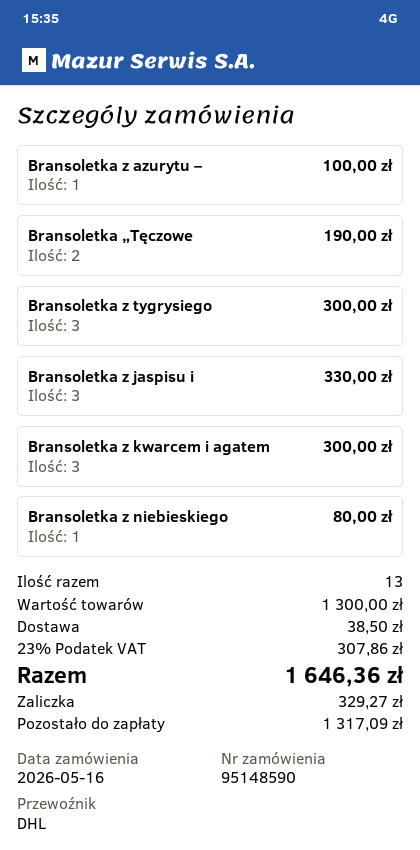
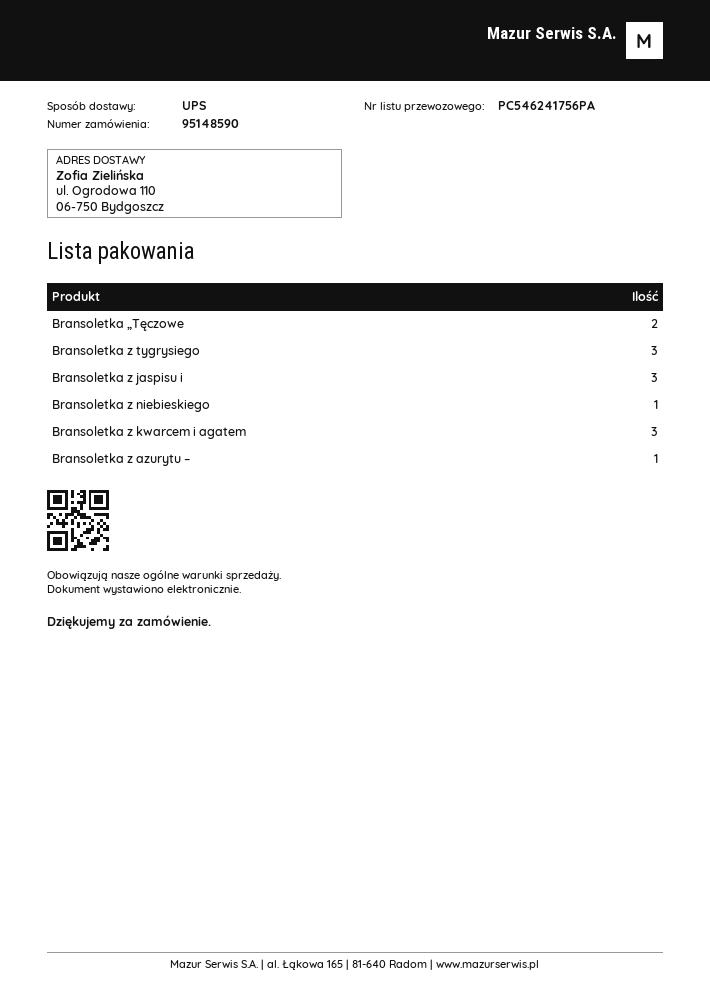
shipping method: DHL -> UPS

